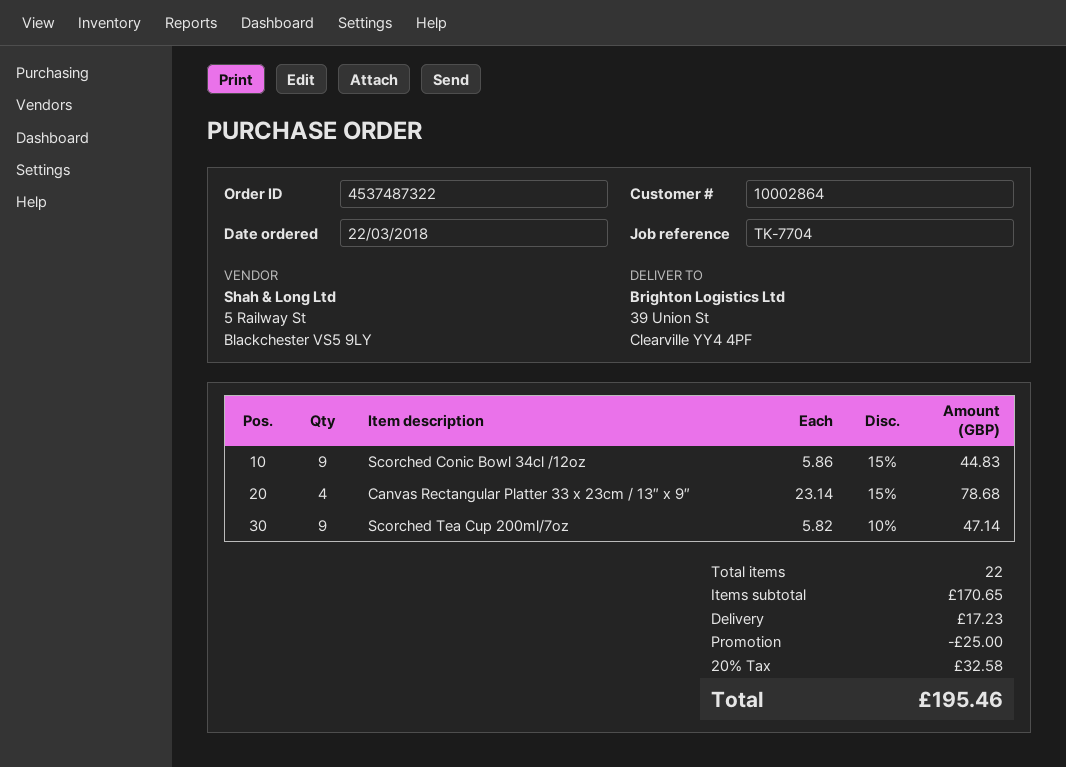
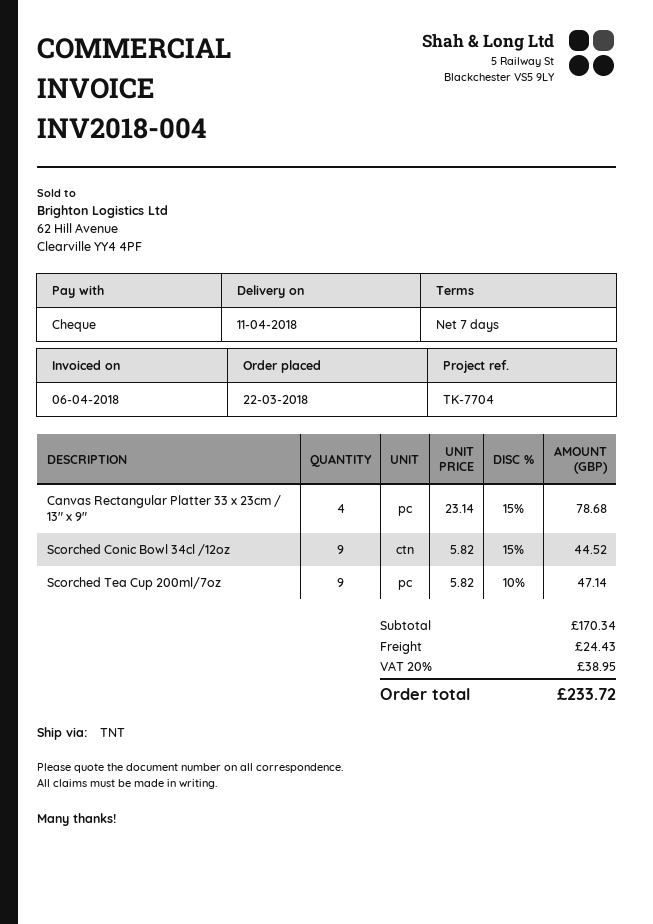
Scorched Conic Bowl 34cl /12oz: 9 x 5.86 - 15% = 44.83 -> 9 x 5.82 - 15% = 44.52
subtotal: 170.65 -> 170.34
discount: 25.00 -> none
shipping: 17.23 -> 24.43
tax: 20% = 32.58 -> 20% = 38.95
total: 195.46 -> 233.72

